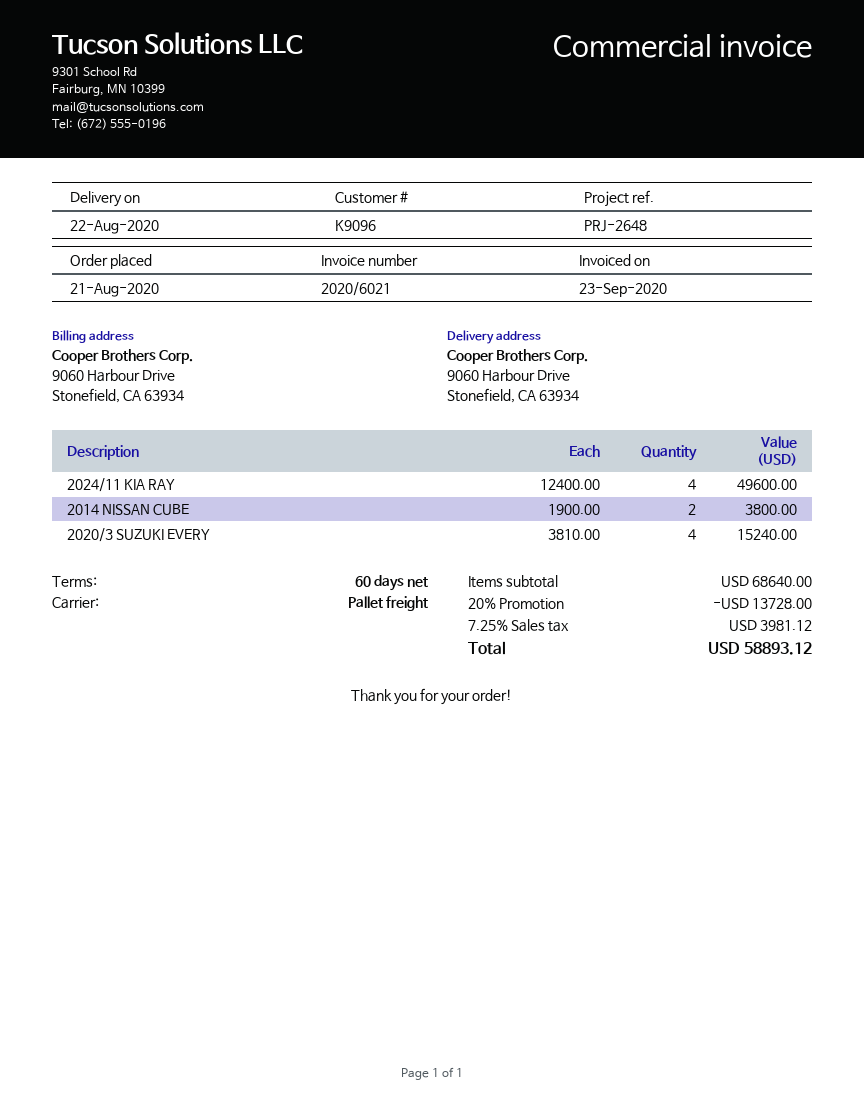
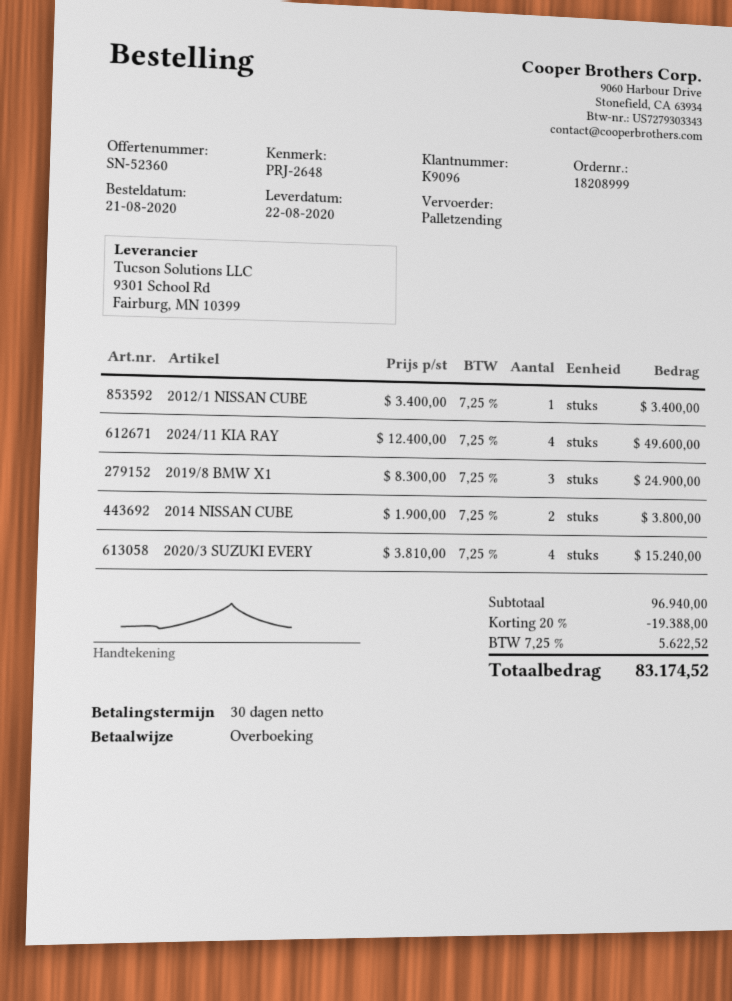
payment terms: 60 days -> 30 days
2012/1 NISSAN CUBE: none -> 1 x 3400.00 = 3400.00
2019/8 BMW X1: none -> 3 x 8300.00 = 24900.00
subtotal: 68640.00 -> 96940.00
discount: 20% = 13728.00 -> 20% = 19388.00
tax: 7.25% = 3981.12 -> 7.25% = 5622.52
total: 58893.12 -> 83174.52

